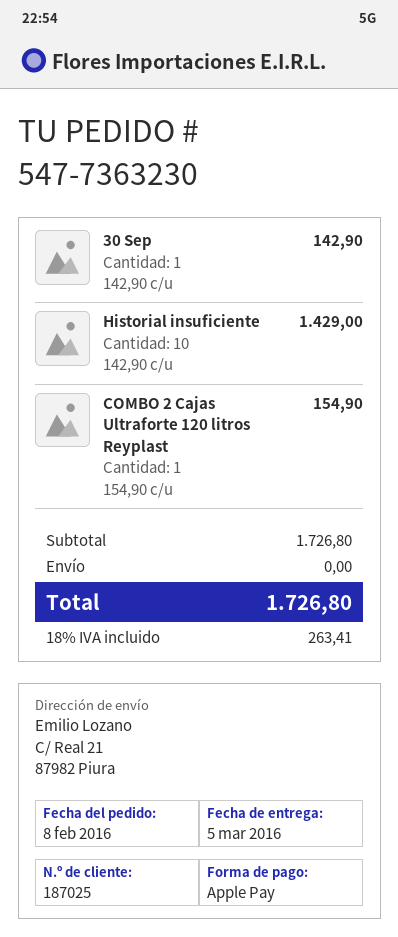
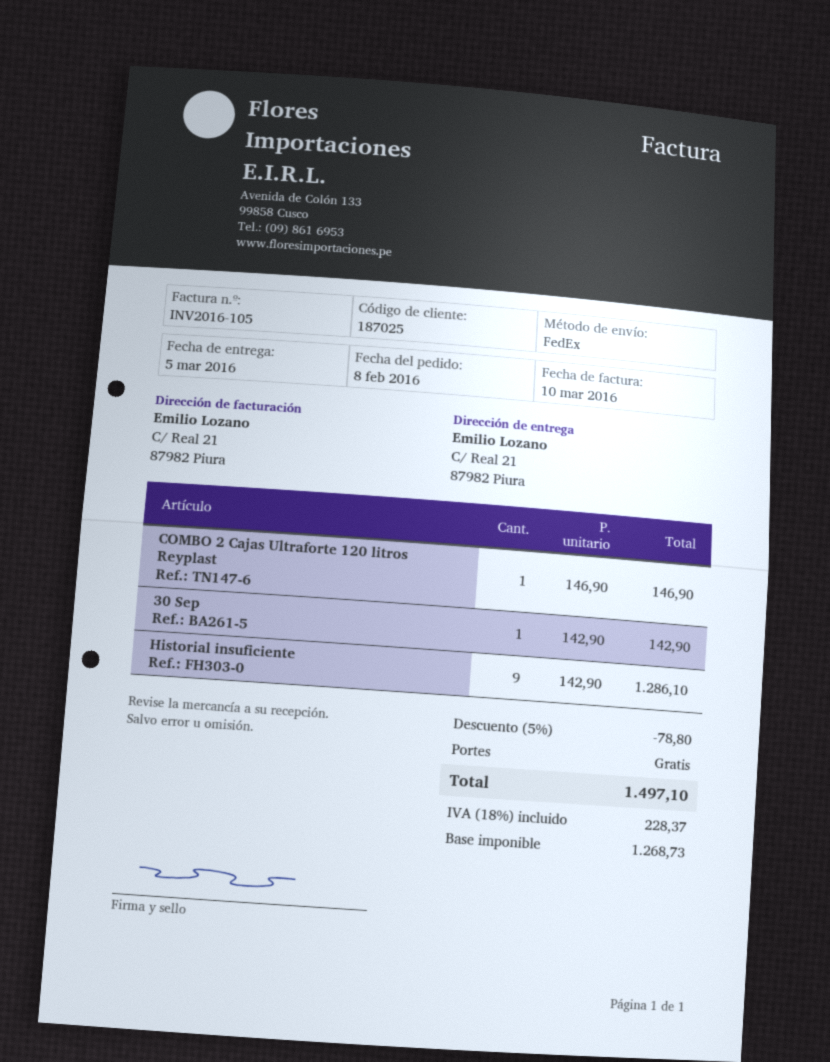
Historial insuficiente: 10 x 142.90 = 1429.00 -> 9 x 142.90 = 1286.10
COMBO 2 Cajas Ultraforte 120 litros Reyplast: 1 x 154.90 = 154.90 -> 1 x 146.90 = 146.90
discount: none -> 5% = 78.80
tax: 18% = 263.41 -> 18% = 228.37
total: 1726.80 -> 1497.10

